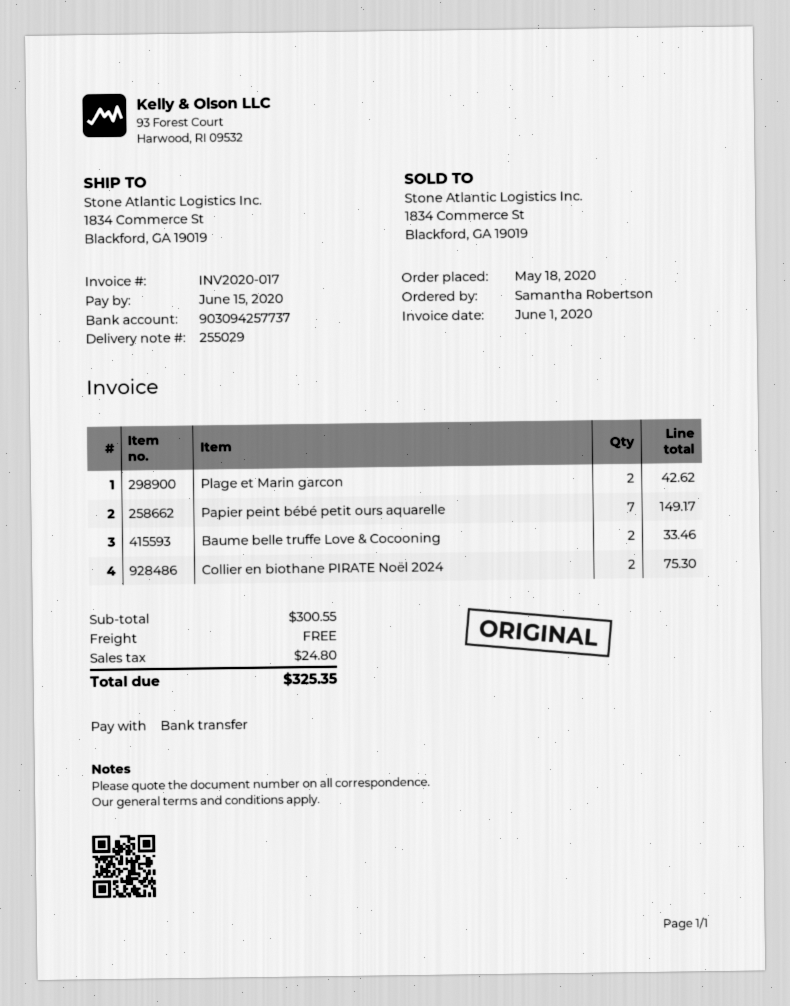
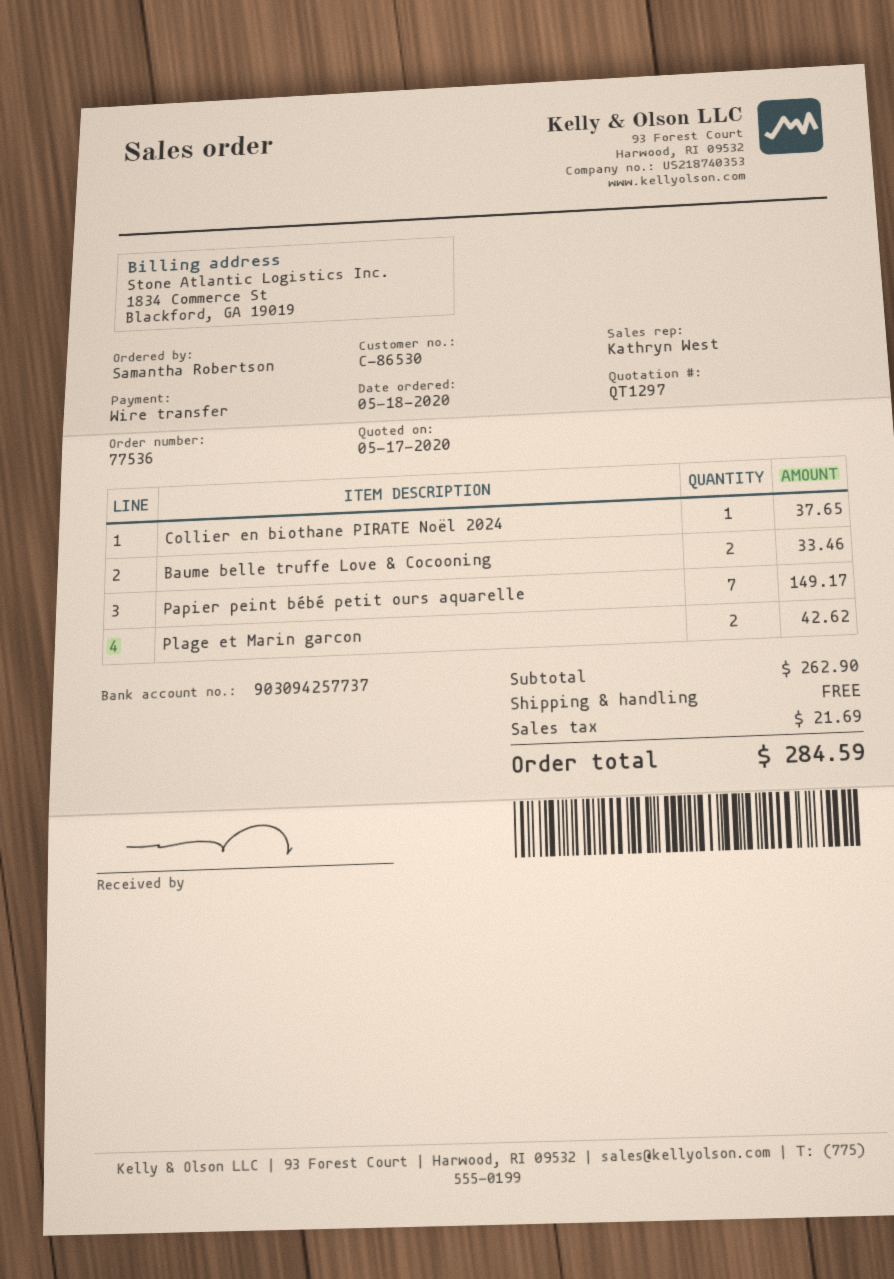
Collier en biothane PIRATE Noël 2024: 2 for 75.30 -> 1 for 37.65
subtotal: 300.55 -> 262.90
tax: 24.80 -> 21.69
total: 325.35 -> 284.59

